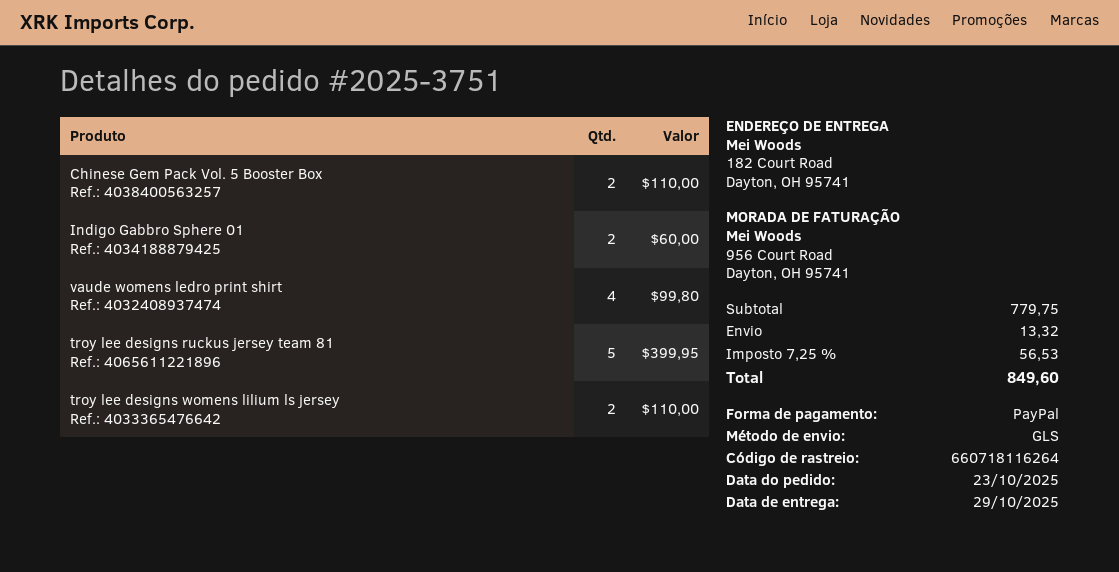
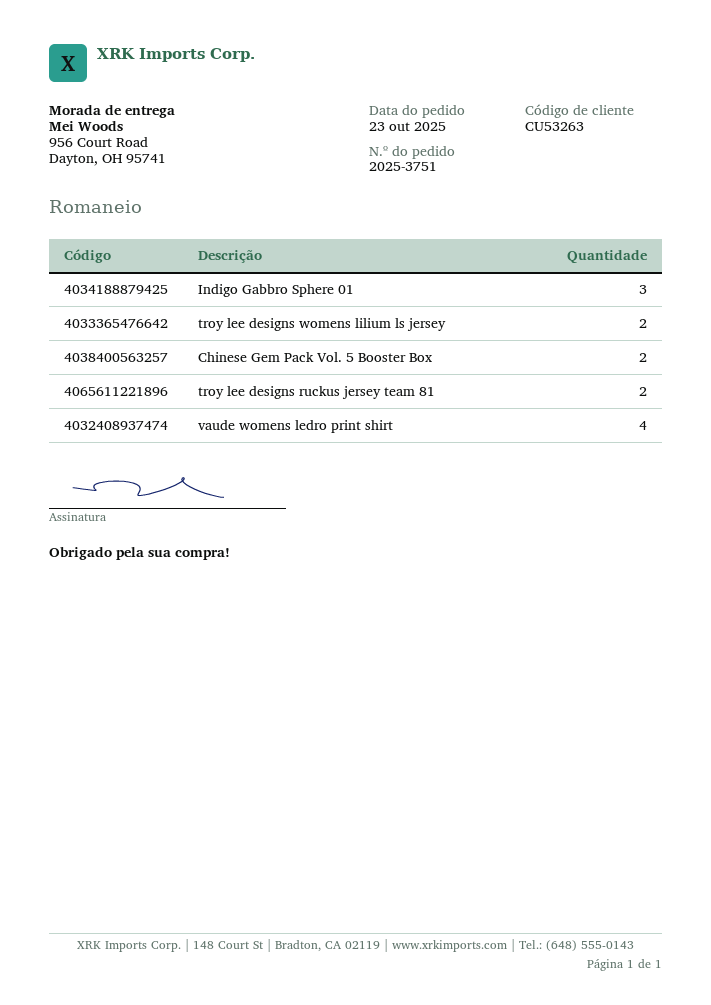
ship to: 182 Court Road, Dayton, OH 95741 -> 956 Court Road, Dayton, OH 95741
Indigo Gabbro Sphere 01: 2 -> 3
troy lee designs ruckus jersey team 81: 5 -> 2

